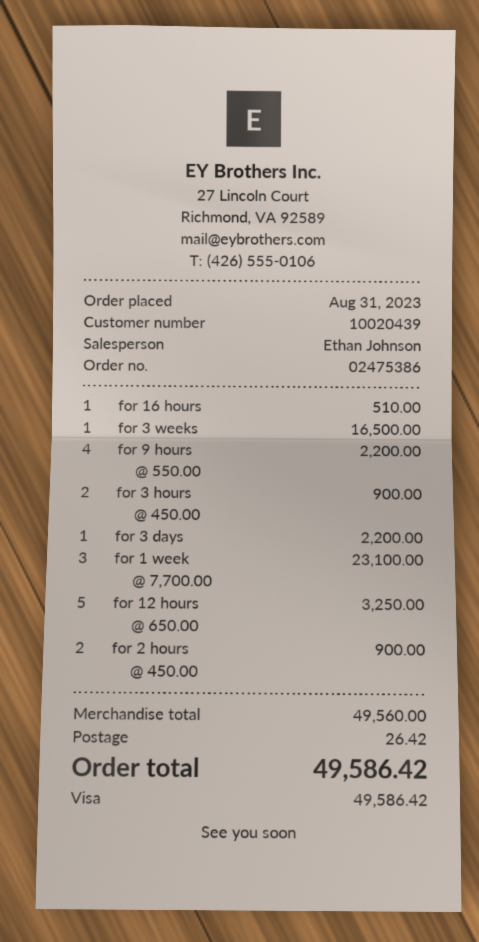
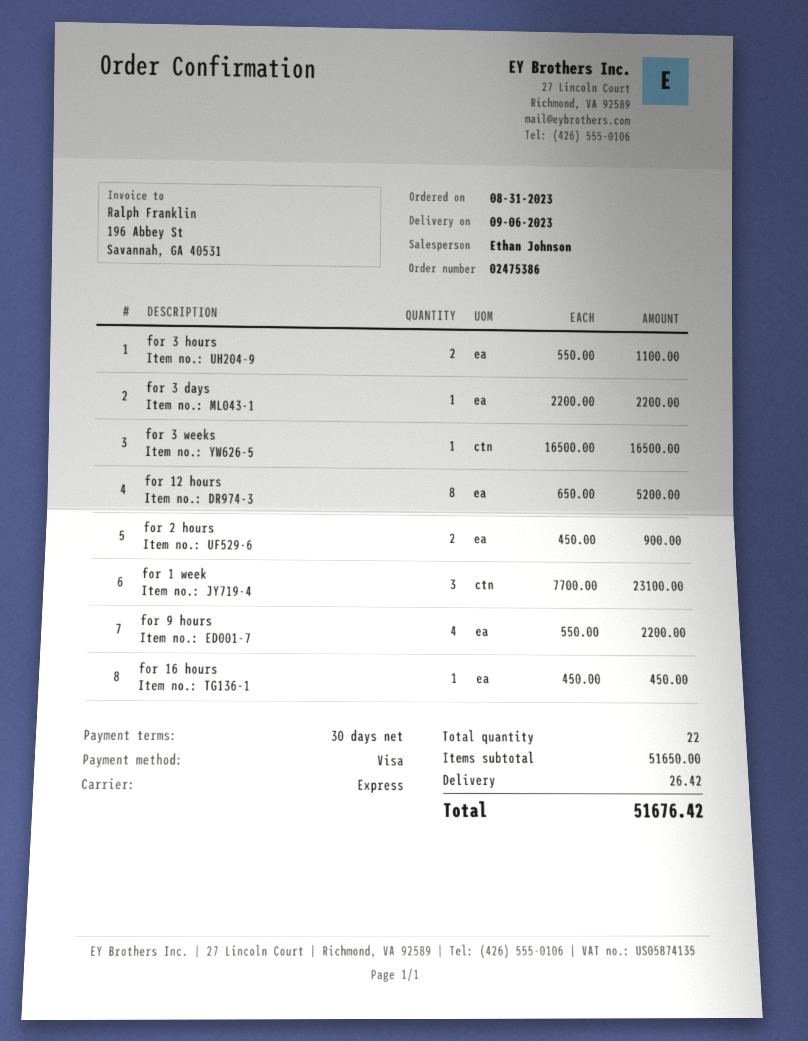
for 16 hours: 1 x 510.00 = 510.00 -> 1 x 450.00 = 450.00
for 3 hours: 2 x 450.00 = 900.00 -> 2 x 550.00 = 1100.00
for 12 hours: 5 x 650.00 = 3250.00 -> 8 x 650.00 = 5200.00
subtotal: 49560.00 -> 51650.00
total: 49586.42 -> 51676.42

